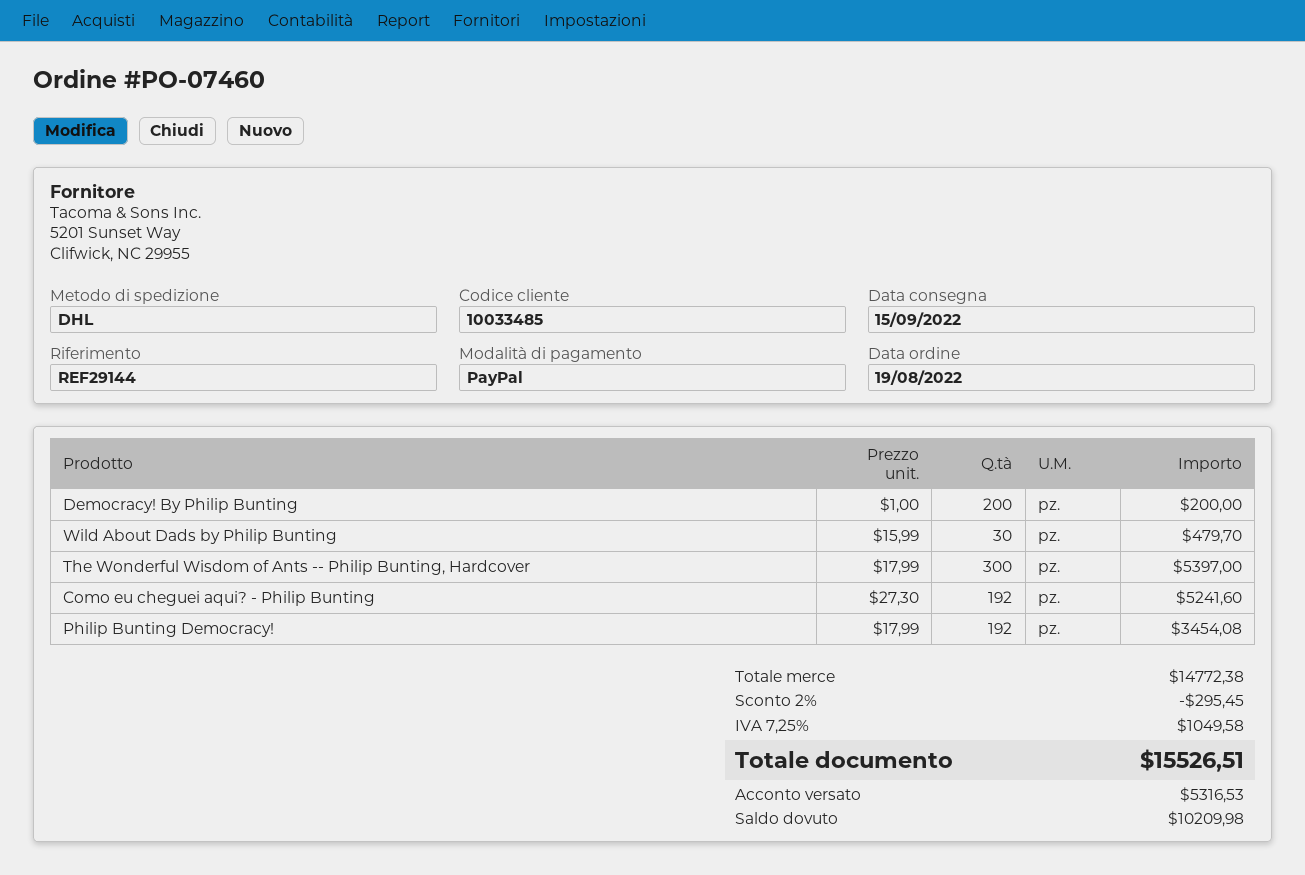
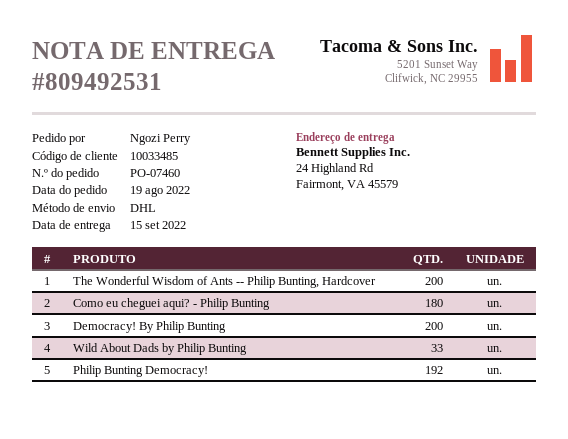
Wild About Dads by Philip Bunting: 30 -> 33
The Wonderful Wisdom of Ants -- Philip Bunting, Hardcover: 300 -> 200
Como eu cheguei aqui? - Philip Bunting: 192 -> 180

